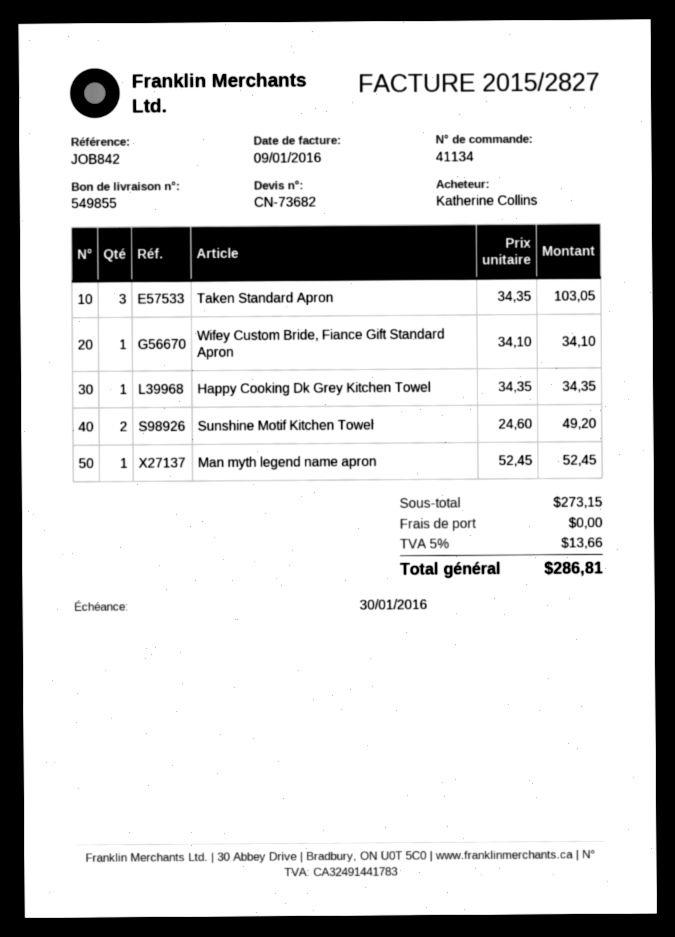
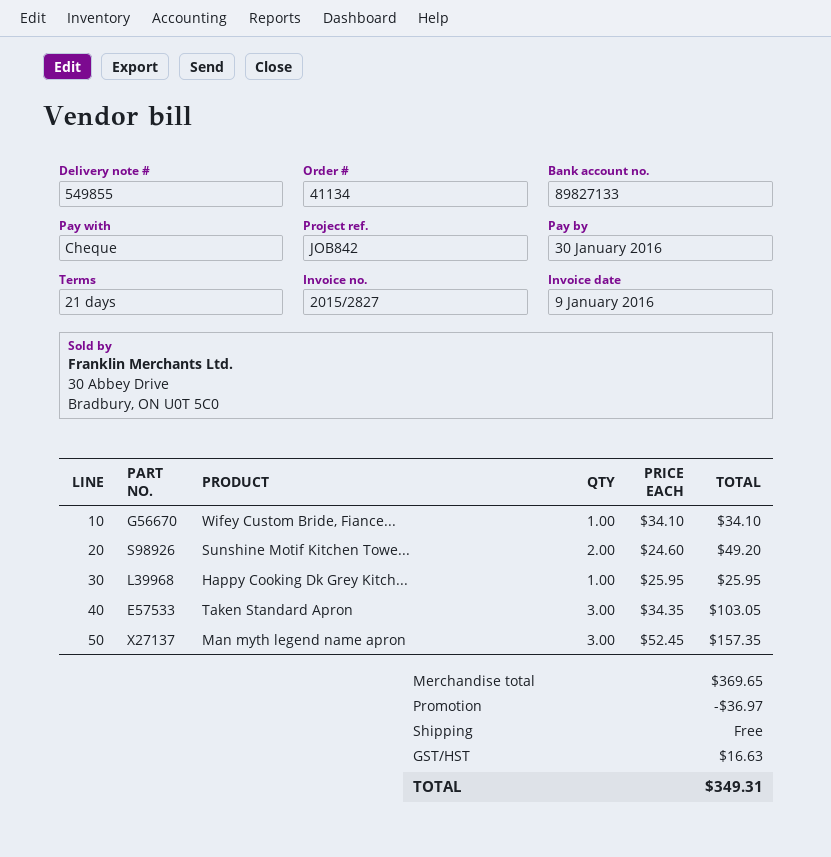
Happy Cooking Dk Grey Kitchen Towel: 1 x 34.35 = 34.35 -> 1 x 25.95 = 25.95
Man myth legend name apron: 1 x 52.45 = 52.45 -> 3 x 52.45 = 157.35
subtotal: 273.15 -> 369.65
discount: none -> 36.97
tax: 13.66 -> 16.63
total: 286.81 -> 349.31

